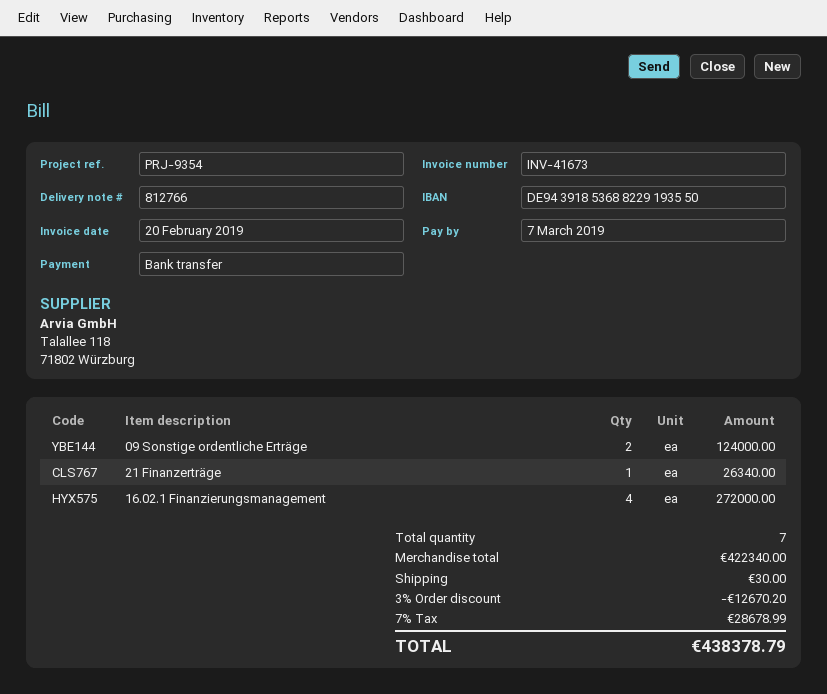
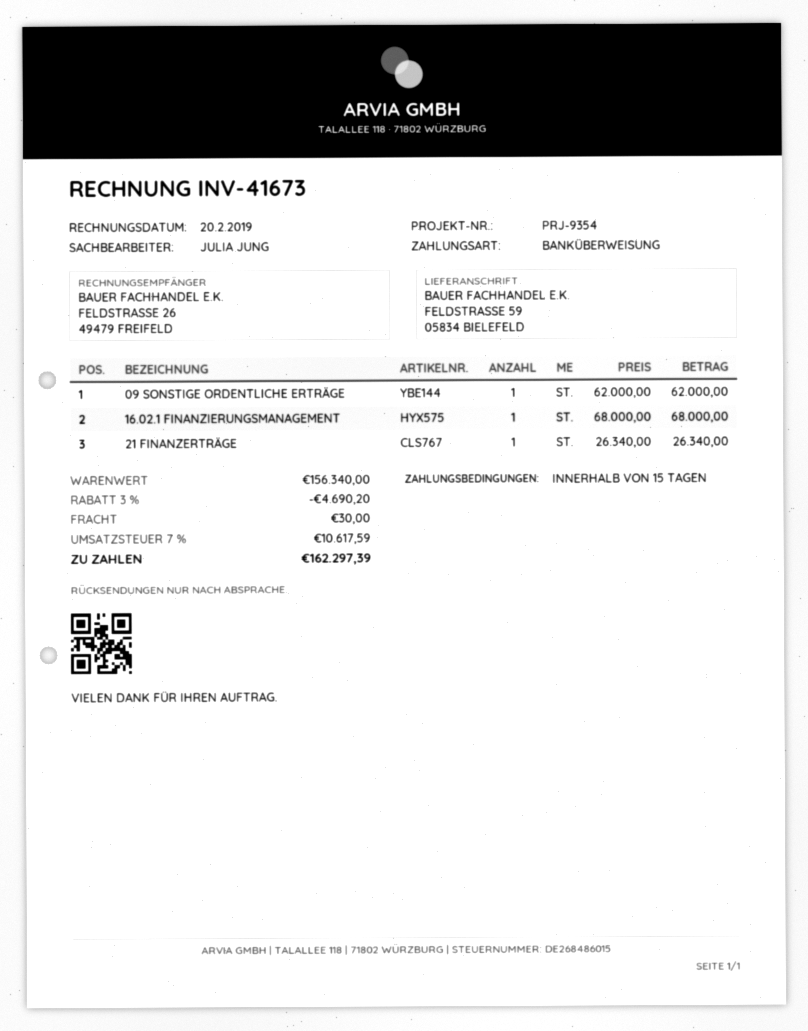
09 Sonstige ordentliche Erträge: 2 for 124000.00 -> 1 for 62000.00
16.02.1 Finanzierungsmanagement: 4 for 272000.00 -> 1 for 68000.00
subtotal: 422340.00 -> 156340.00
discount: 3% = 12670.20 -> 3% = 4690.20
tax: 7% = 28678.99 -> 7% = 10617.59
total: 438378.79 -> 162297.39

